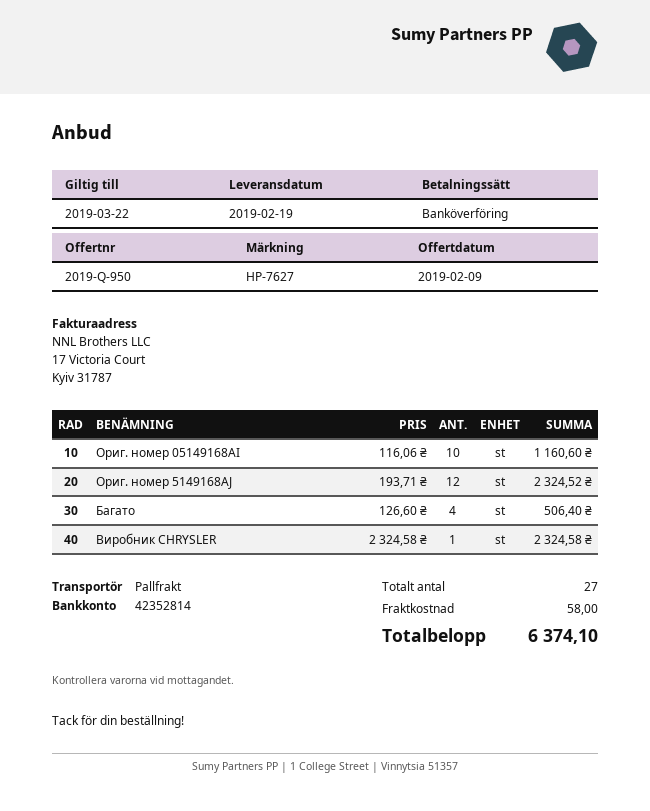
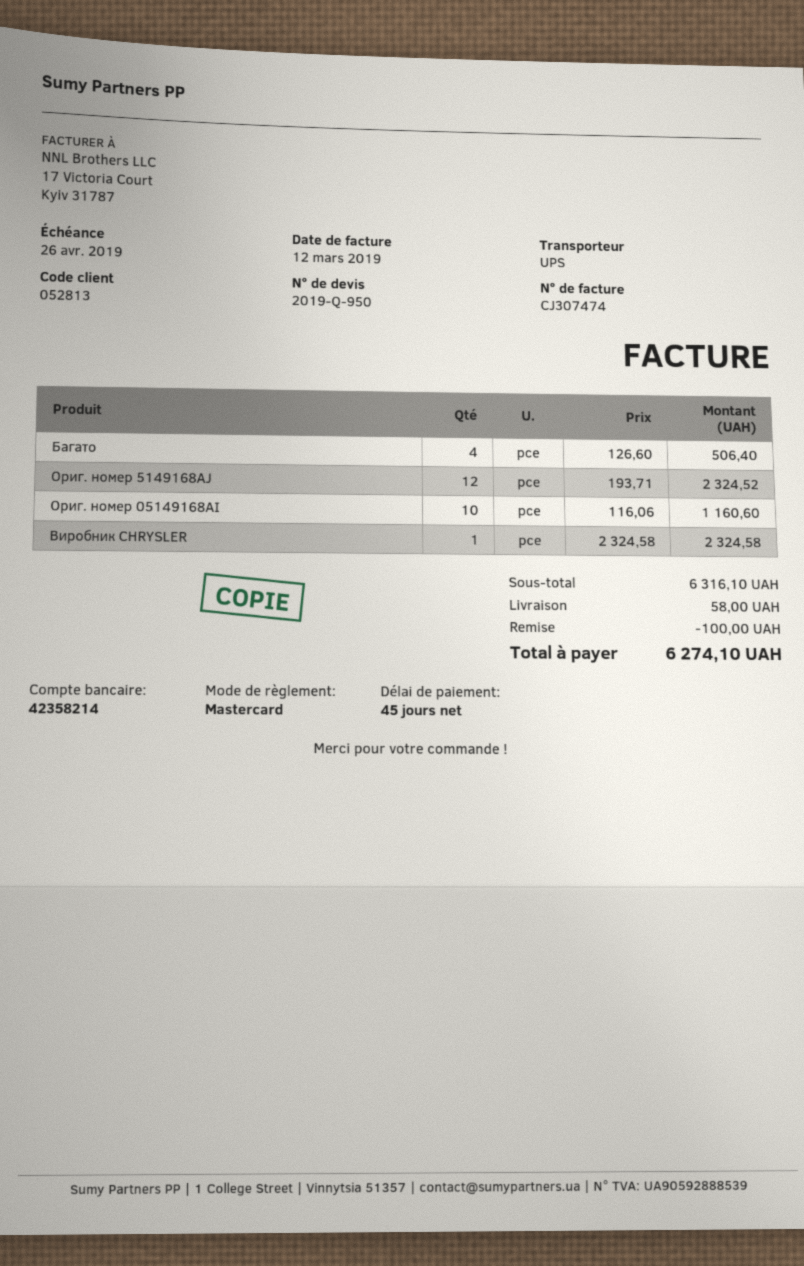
payment method: bank transfer -> Mastercard
bank account: 42352814 -> 42358214
shipping method: pallet freight -> UPS
discount: none -> 100.00
total: 6374.10 -> 6274.10

